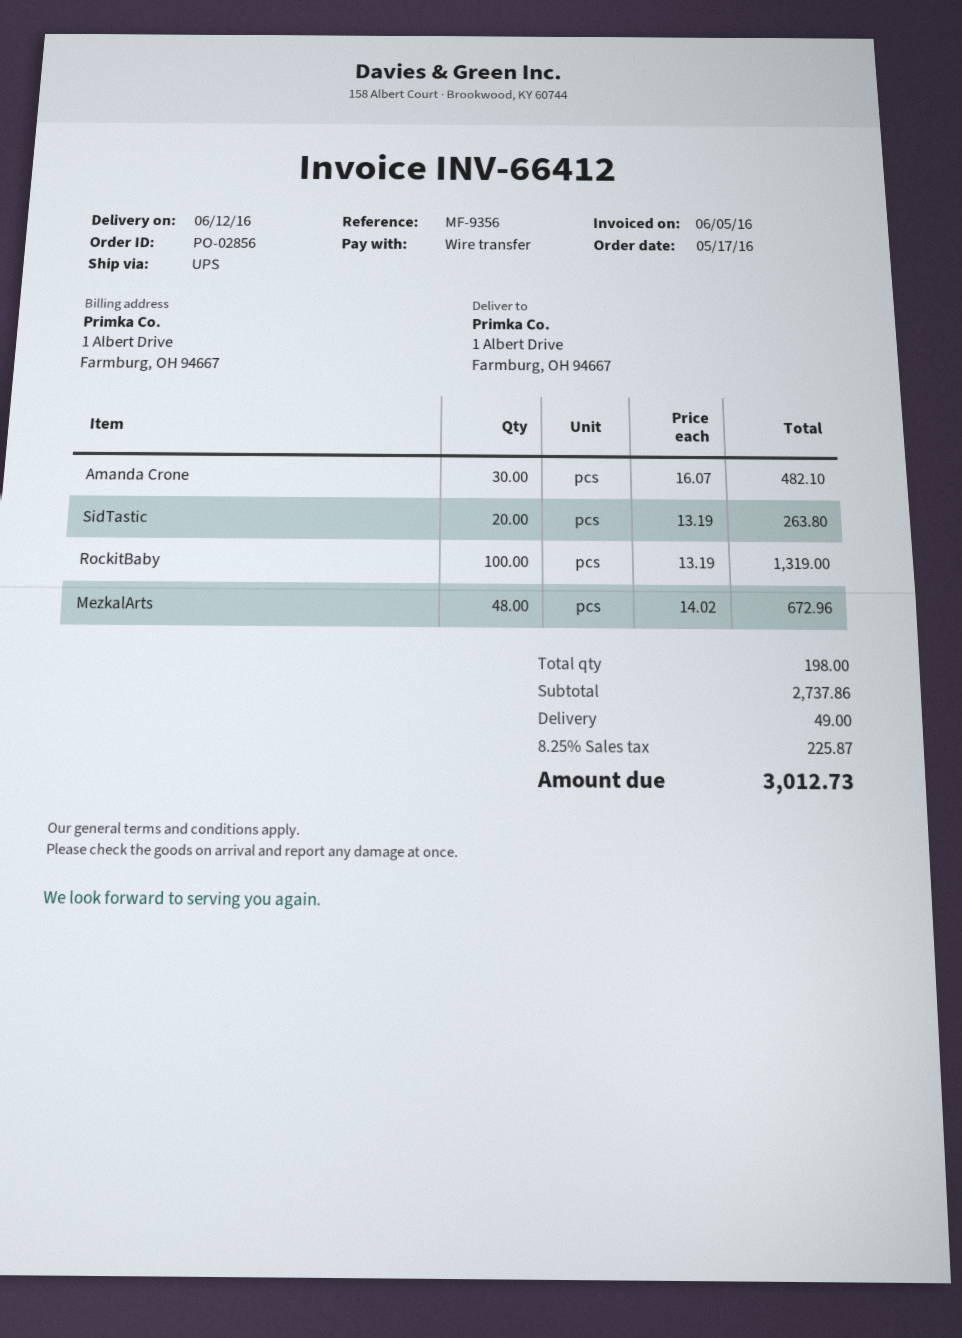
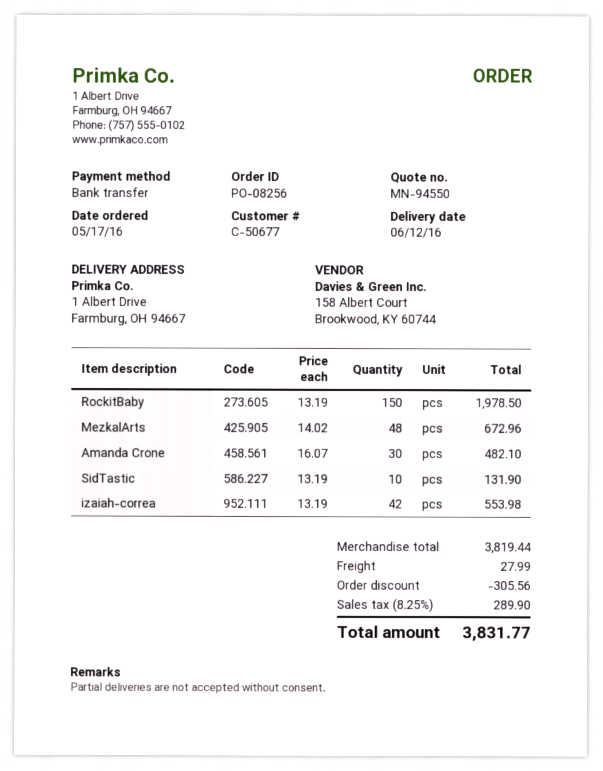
order number: PO-02856 -> PO-08256
SidTastic: 20 x 13.19 = 263.80 -> 10 x 13.19 = 131.90
RockitBaby: 100 x 13.19 = 1319.00 -> 150 x 13.19 = 1978.50
izaiah-correa: none -> 42 x 13.19 = 553.98
subtotal: 2737.86 -> 3819.44
discount: none -> 305.56
shipping: 49.00 -> 27.99
tax: 8.25% = 225.87 -> 8.25% = 289.90
total: 3012.73 -> 3831.77

